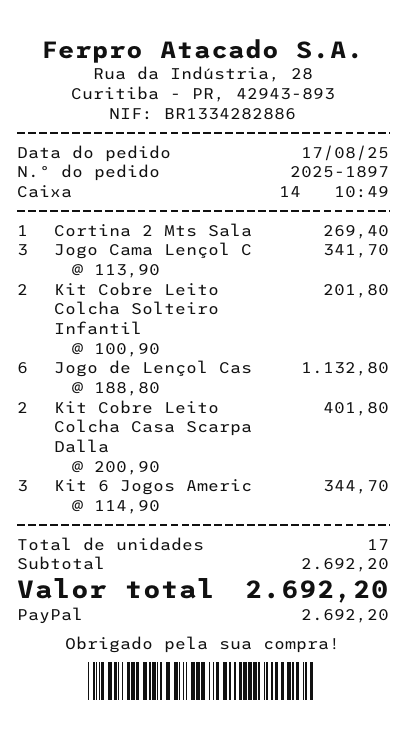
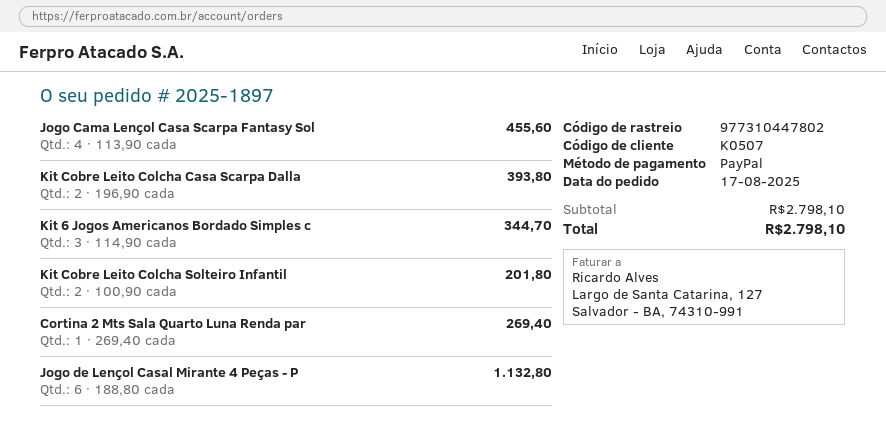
Jogo Cama Lençol C: 3 x 113.90 = 341.70 -> 4 x 113.90 = 455.60
Kit Cobre Leito Colcha Casa Scarpa Dalla: 2 x 200.90 = 401.80 -> 2 x 196.90 = 393.80
subtotal: 2692.20 -> 2798.10
total: 2692.20 -> 2798.10

